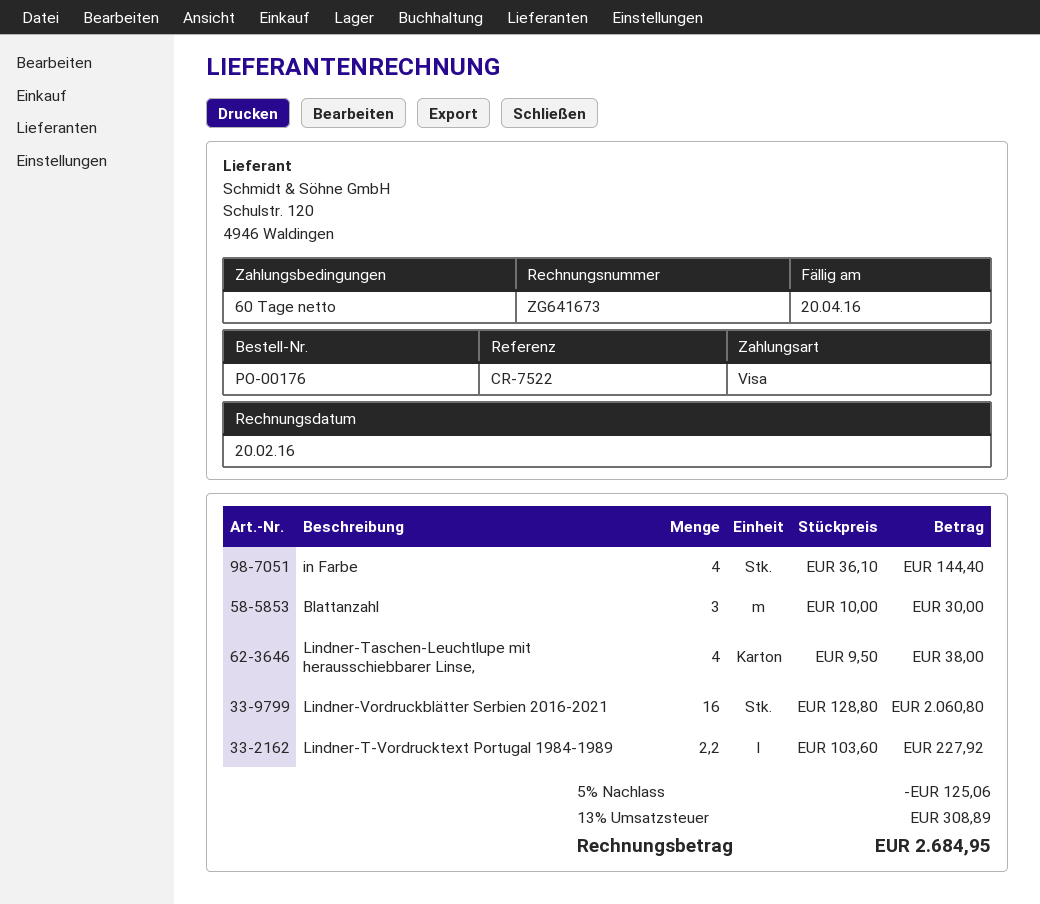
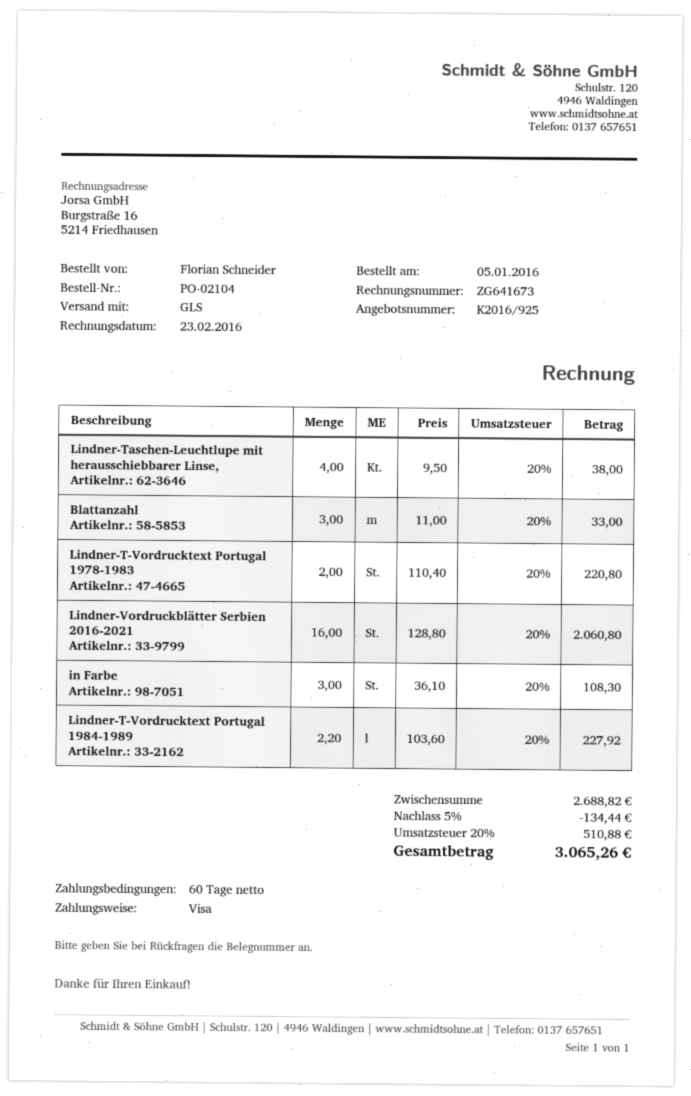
order number: PO-00176 -> PO-02104
invoice date: 2016-02-20 -> 2016-02-23
in Farbe: 4 x 36.10 = 144.40 -> 3 x 36.10 = 108.30
Blattanzahl: 3 x 10.00 = 30.00 -> 3 x 11.00 = 33.00
Lindner-T-Vordrucktext Portugal 1978-1983: none -> 2 x 110.40 = 220.80
discount: 5% = 125.06 -> 5% = 134.44
tax: 13% = 308.89 -> 20% = 510.88
total: 2684.95 -> 3065.26

